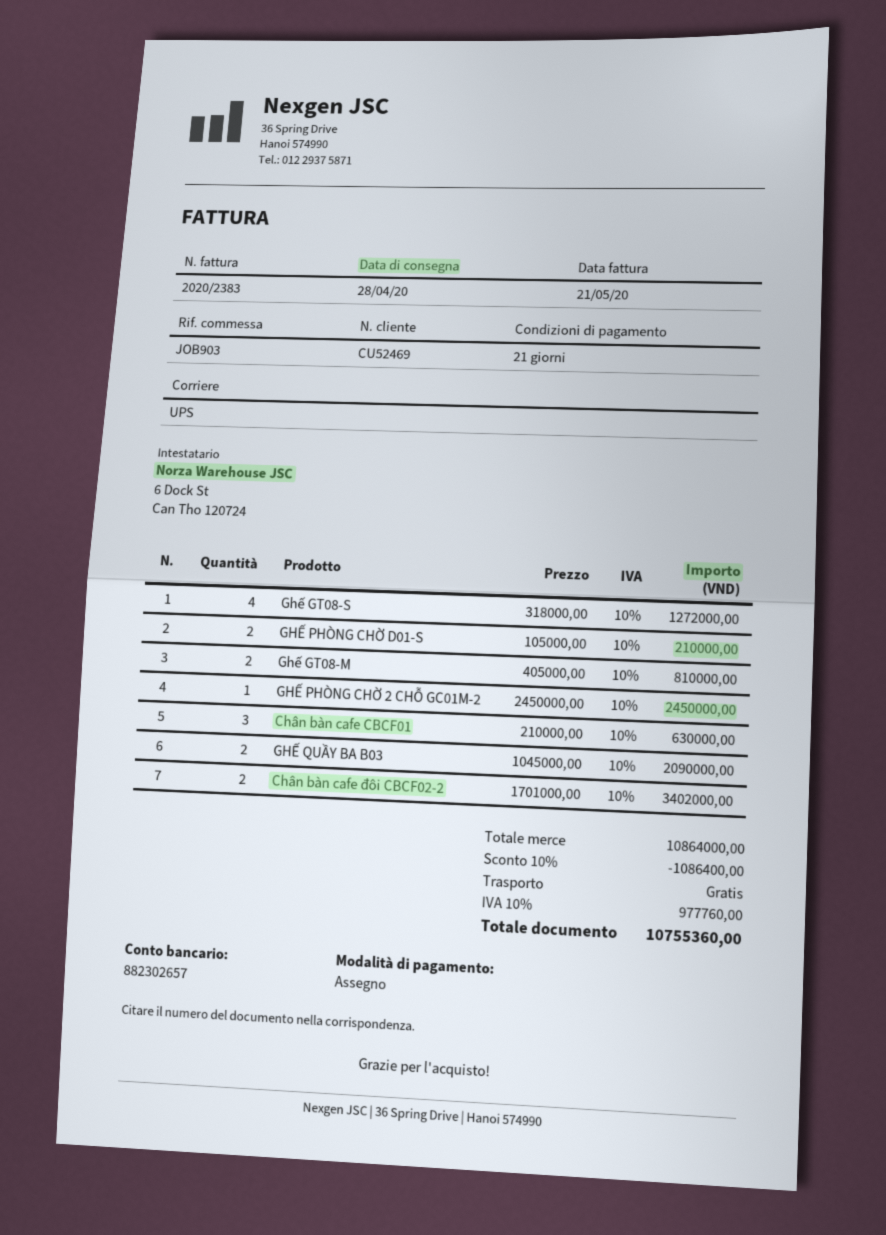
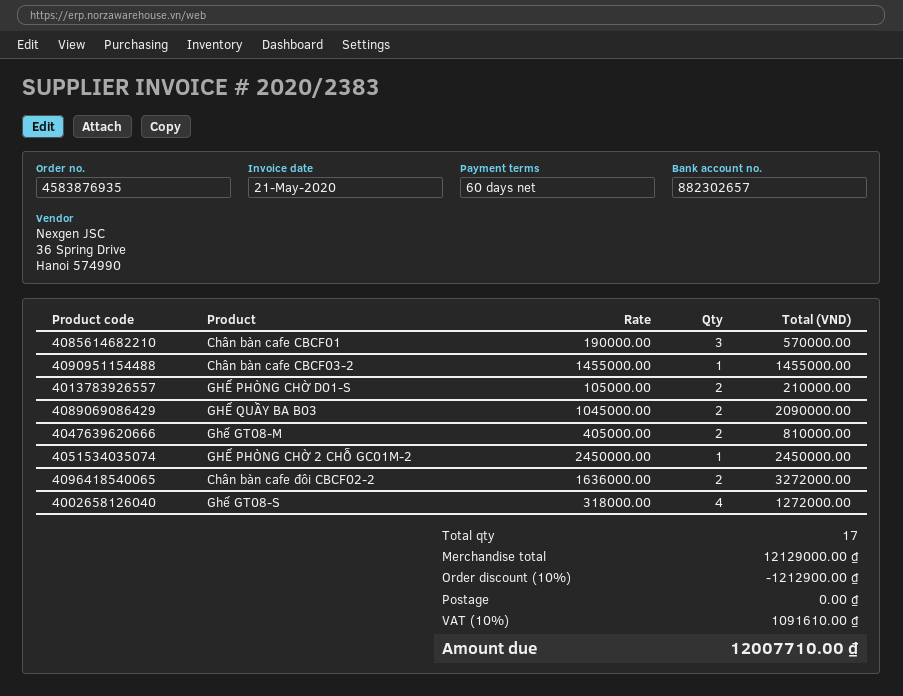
payment terms: 21 days -> 60 days
Chân bàn cafe CBCF01: 3 x 210000.00 = 630000.00 -> 3 x 190000.00 = 570000.00
Chân bàn cafe đôi CBCF02-2: 2 x 1701000.00 = 3402000.00 -> 2 x 1636000.00 = 3272000.00
Chân bàn cafe CBCF03-2: none -> 1 x 1455000.00 = 1455000.00
subtotal: 10864000.00 -> 12129000.00
discount: 10% = 1086400.00 -> 10% = 1212900.00
tax: 10% = 977760.00 -> 10% = 1091610.00
total: 10755360.00 -> 12007710.00

